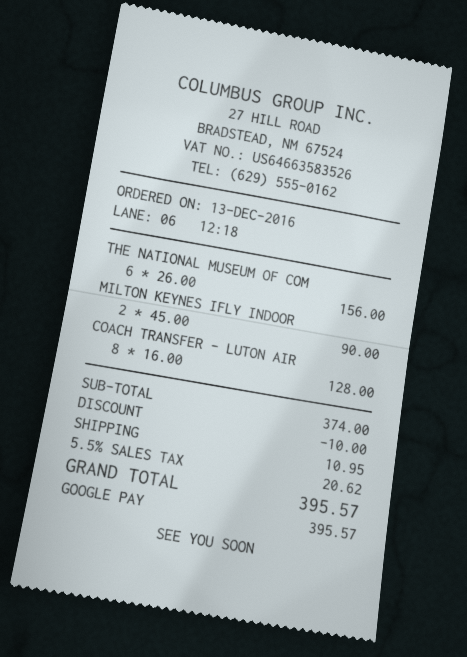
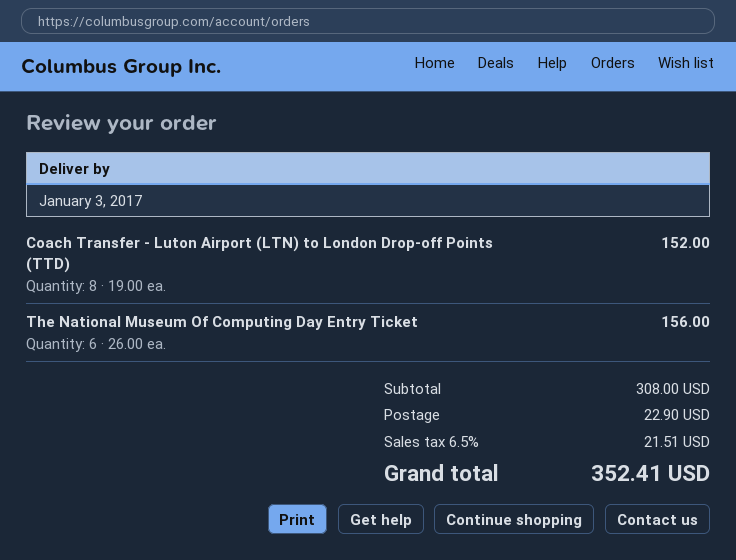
MILTON KEYNES IFLY INDOOR: 2 x 45.00 = 90.00 -> none
COACH TRANSFER - LUTON AIR: 8 x 16.00 = 128.00 -> 8 x 19.00 = 152.00
subtotal: 374.00 -> 308.00
discount: 10.00 -> none
shipping: 10.95 -> 22.90
tax: 5.5% = 20.62 -> 6.5% = 21.51
total: 395.57 -> 352.41

